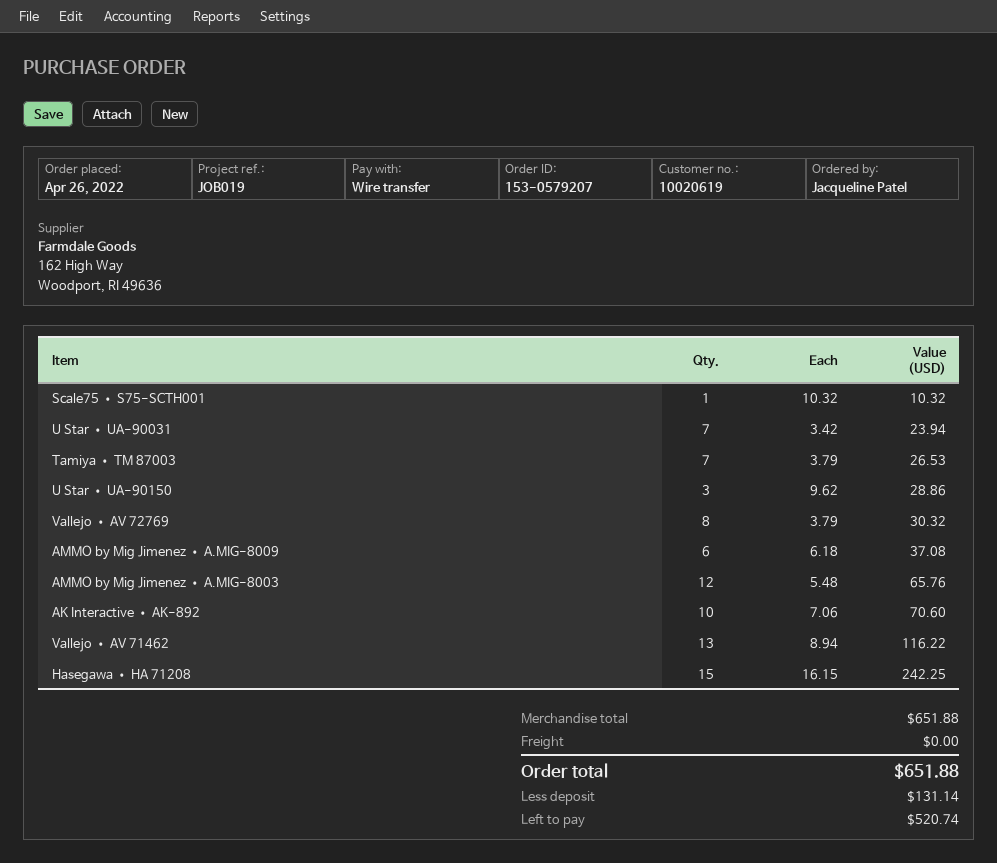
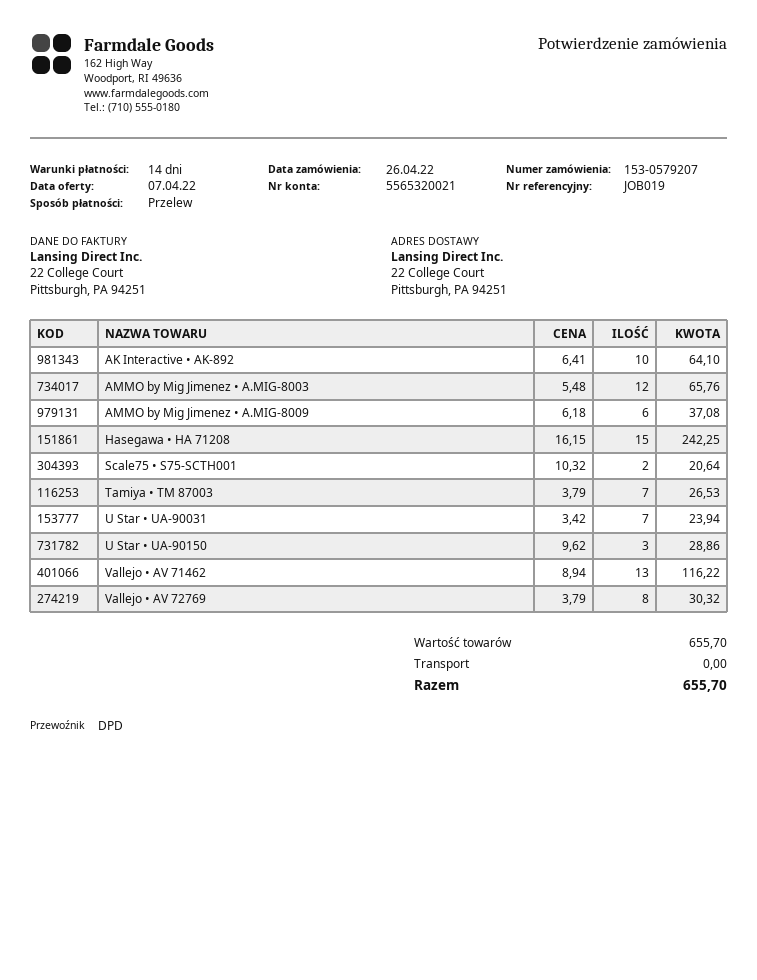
Scale75 • S75-SCTH001: 1 x 10.32 = 10.32 -> 2 x 10.32 = 20.64
AK Interactive • AK-892: 10 x 7.06 = 70.60 -> 10 x 6.41 = 64.10
subtotal: 651.88 -> 655.70
total: 651.88 -> 655.70

